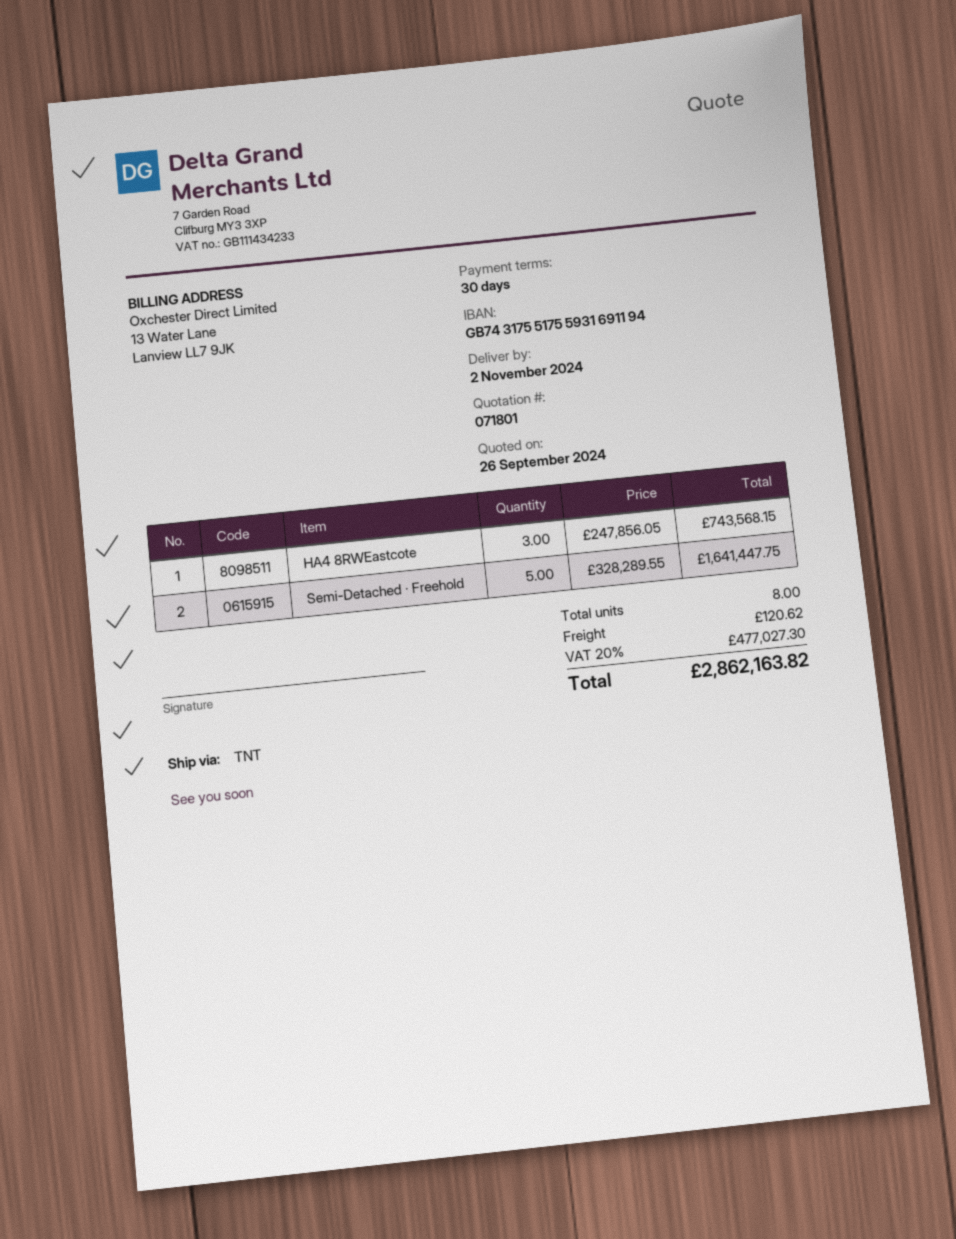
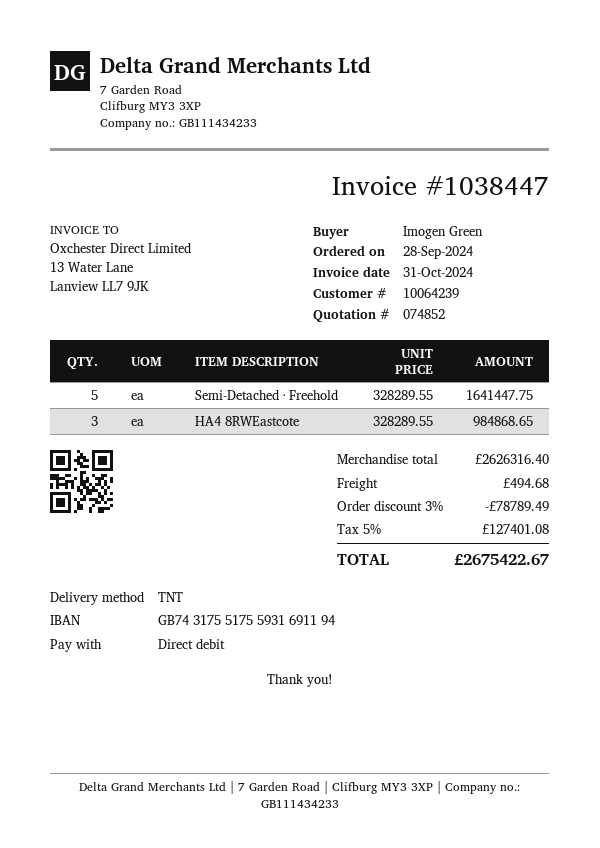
quote number: 071801 -> 074852
HA4 8RWEastcote: 3 x 247856.05 = 743568.15 -> 3 x 328289.55 = 984868.65
discount: none -> 3% = 78789.49
shipping: 120.62 -> 494.68
tax: 20% = 477027.30 -> 5% = 127401.08
total: 2862163.82 -> 2675422.67

